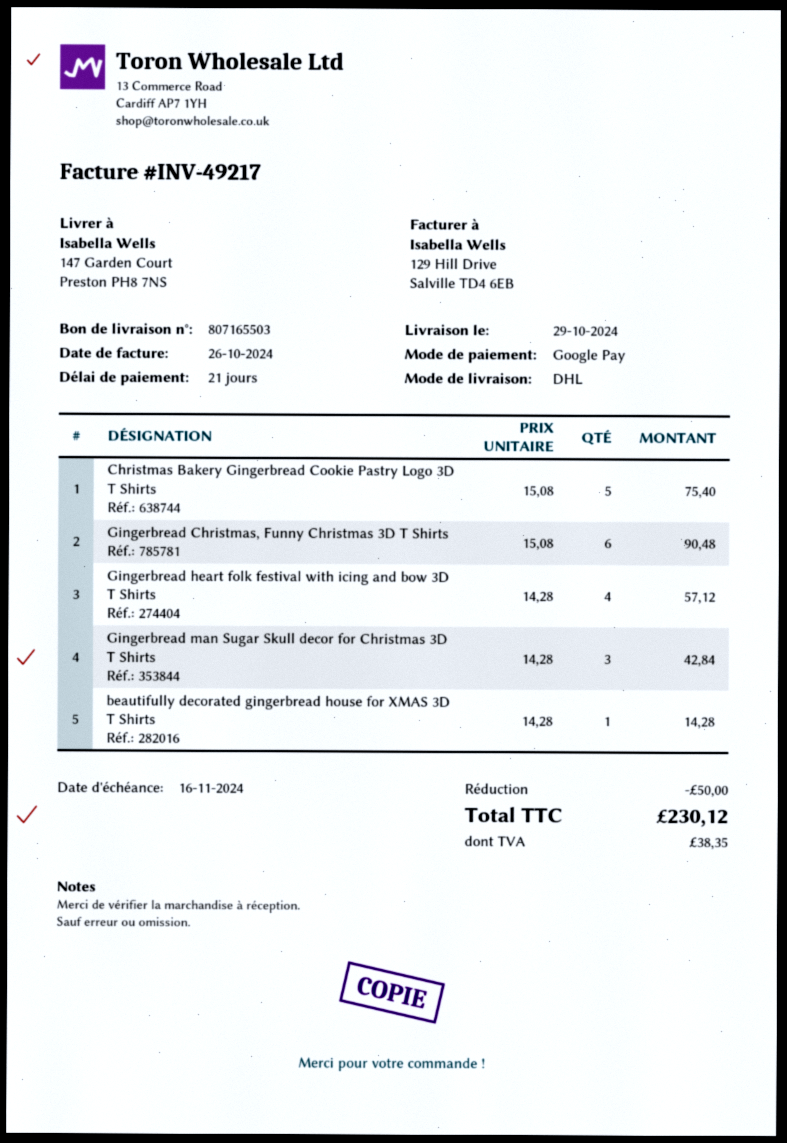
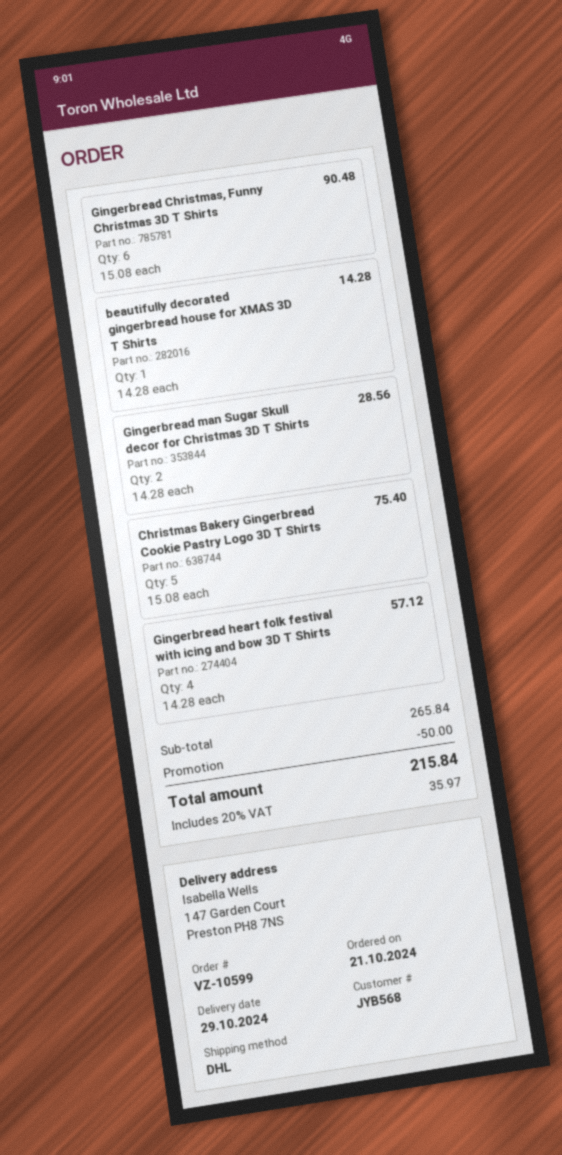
Gingerbread man Sugar Skull decor for Christmas 3D T Shirts: 3 x 14.28 = 42.84 -> 2 x 14.28 = 28.56
tax: 38.35 -> 35.97
total: 230.12 -> 215.84

